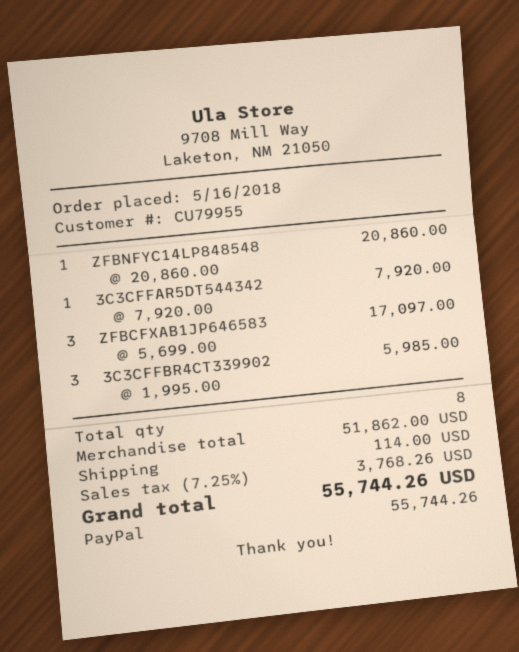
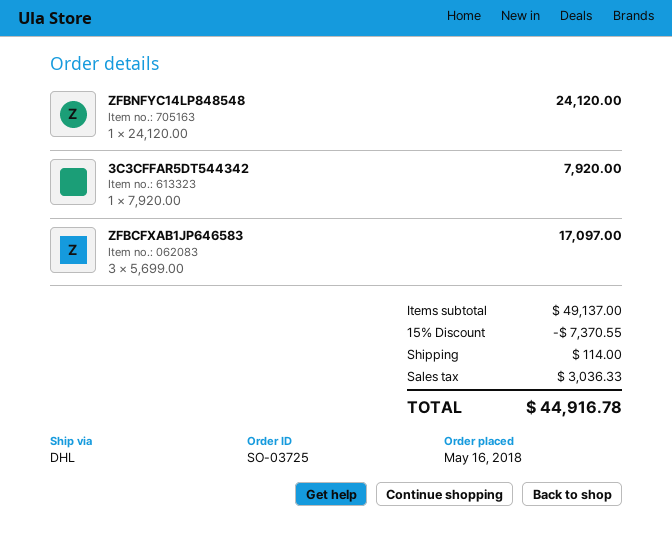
ZFBNFYC14LP848548: 1 x 20860.00 = 20860.00 -> 1 x 24120.00 = 24120.00
3C3CFFBR4CT339902: 3 x 1995.00 = 5985.00 -> none
subtotal: 51862.00 -> 49137.00
discount: none -> 15% = 7370.55
tax: 3768.26 -> 3036.33
total: 55744.26 -> 44916.78

